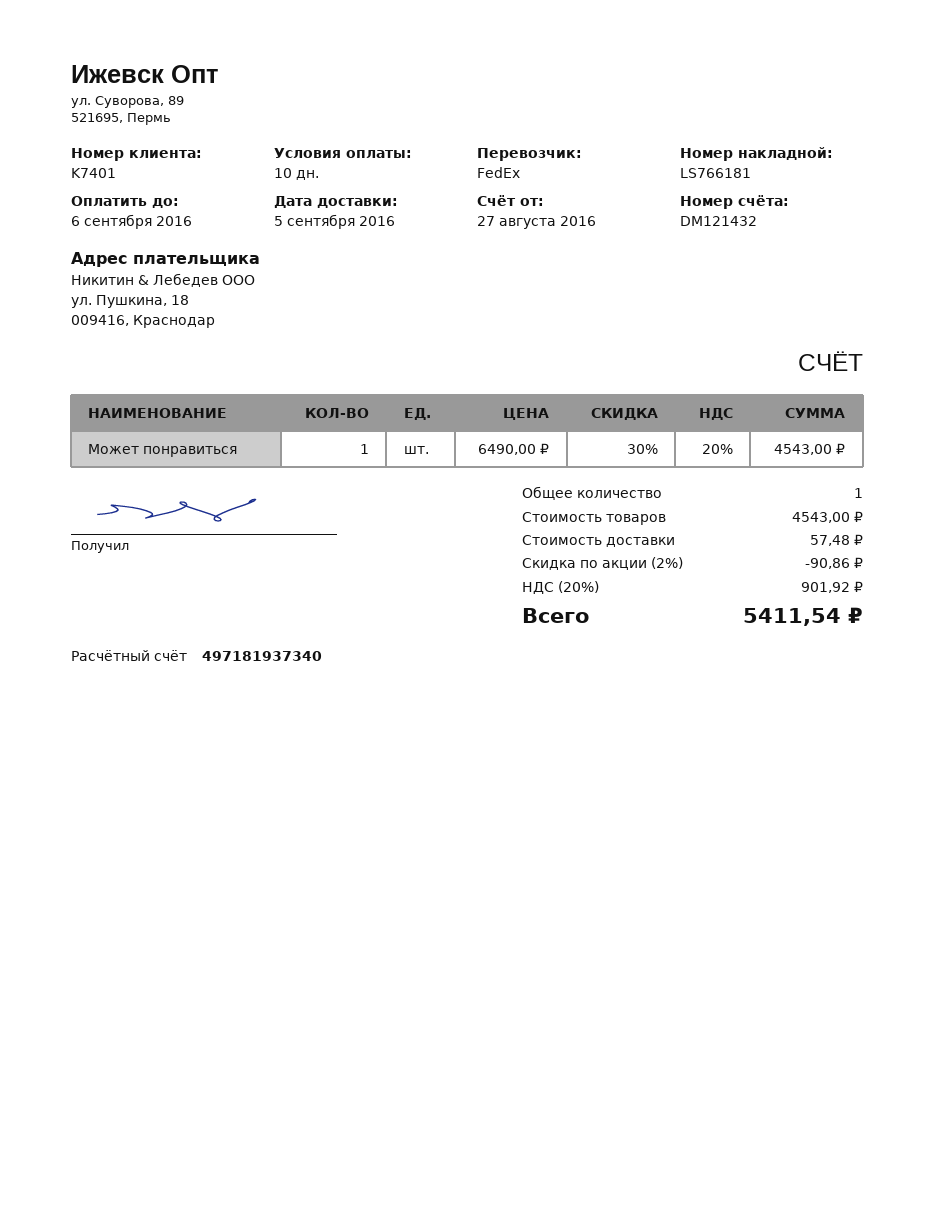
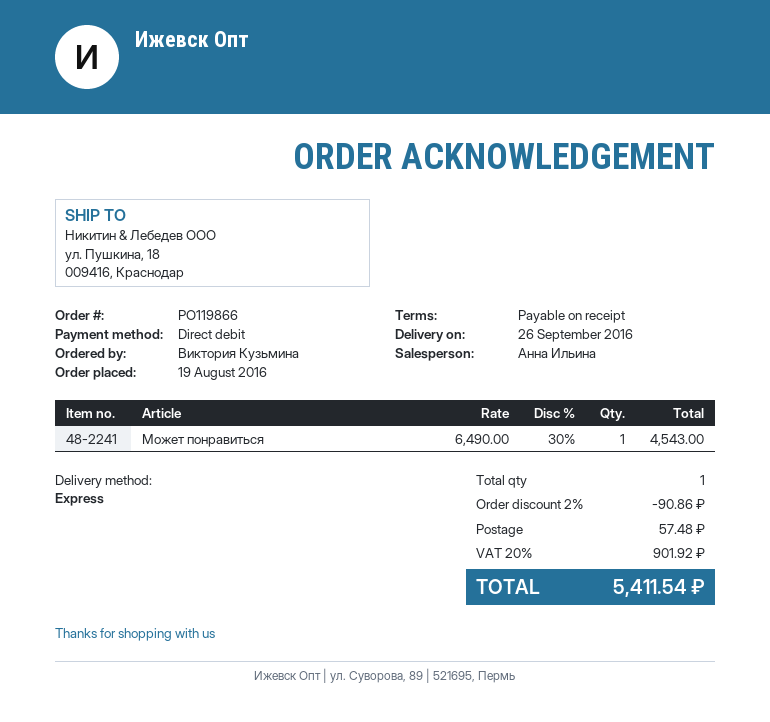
delivery date: 2016-09-05 -> 2016-09-26
payment terms: 10 days -> on receipt
shipping method: FedEx -> express

